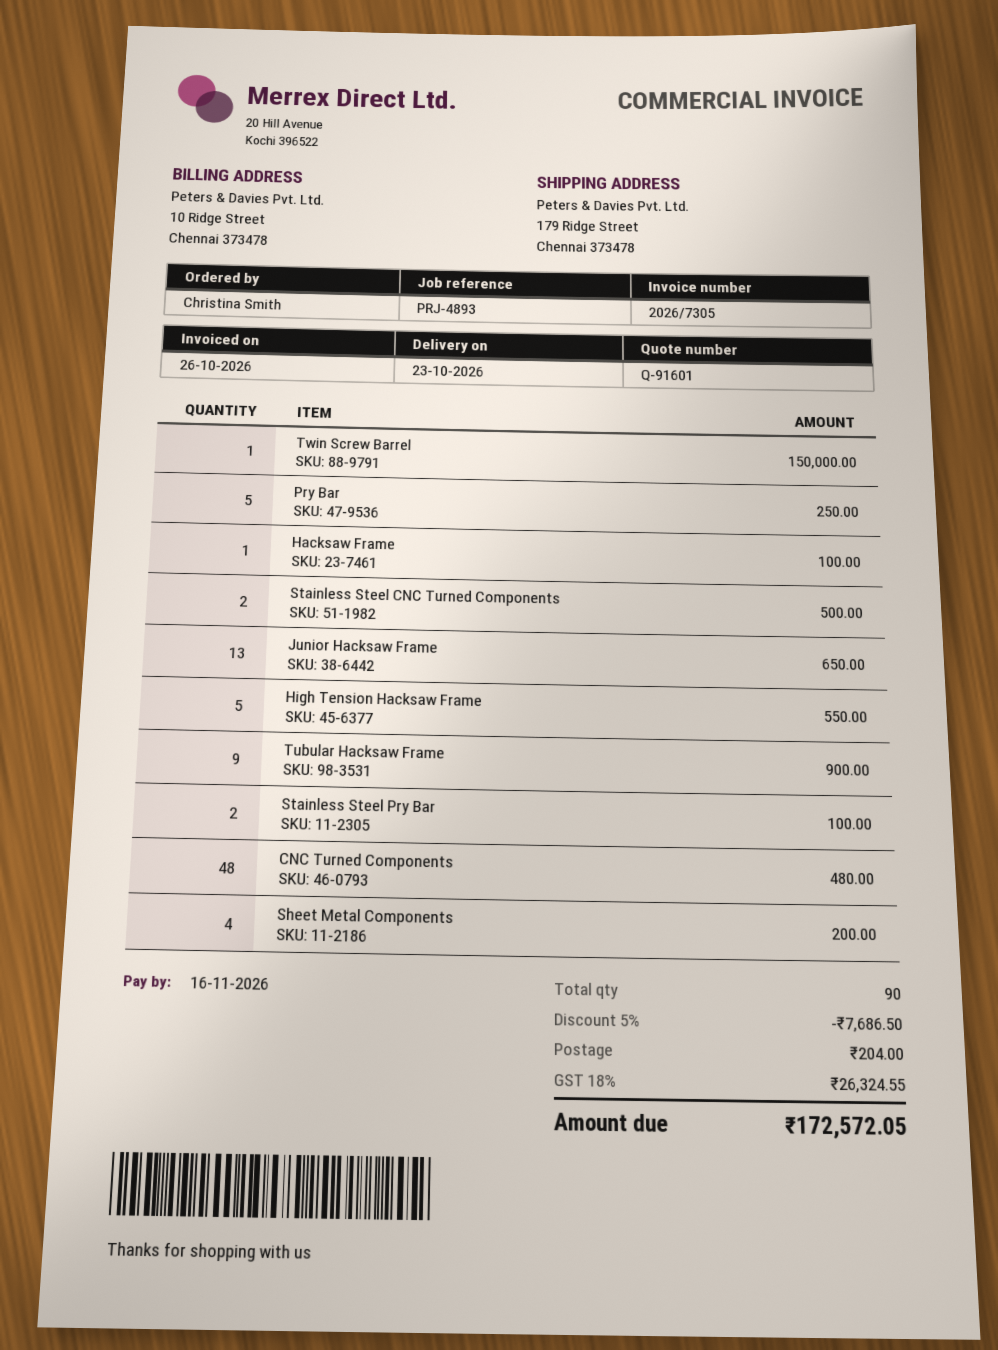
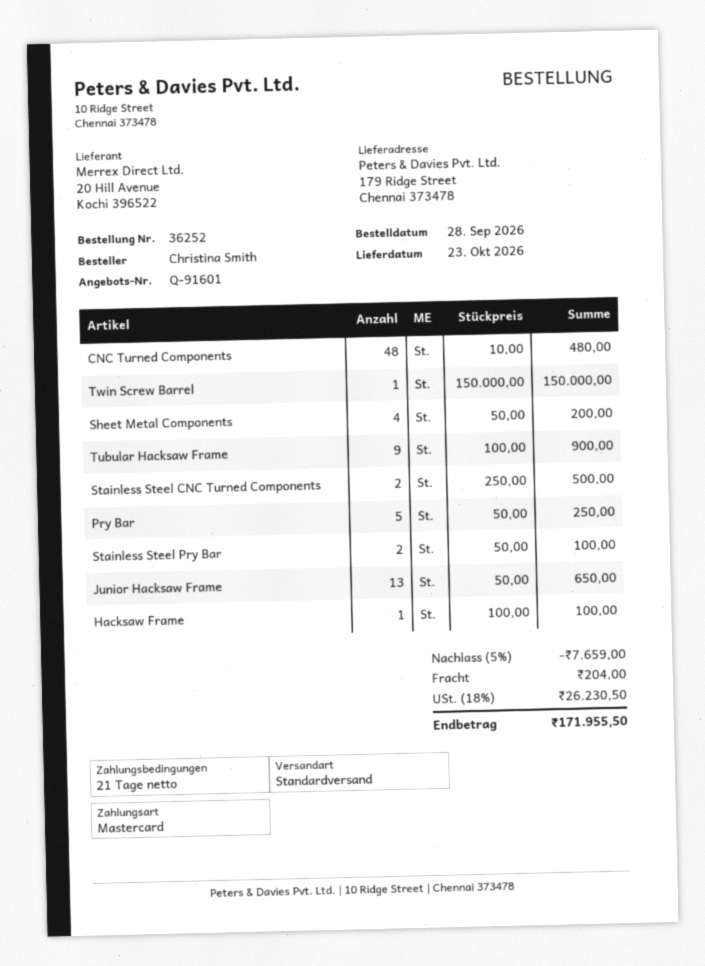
High Tension Hacksaw Frame: 5 for 550.00 -> none
discount: 5% = 7686.50 -> 5% = 7659.00
tax: 18% = 26324.55 -> 18% = 26230.50
total: 172572.05 -> 171955.50

